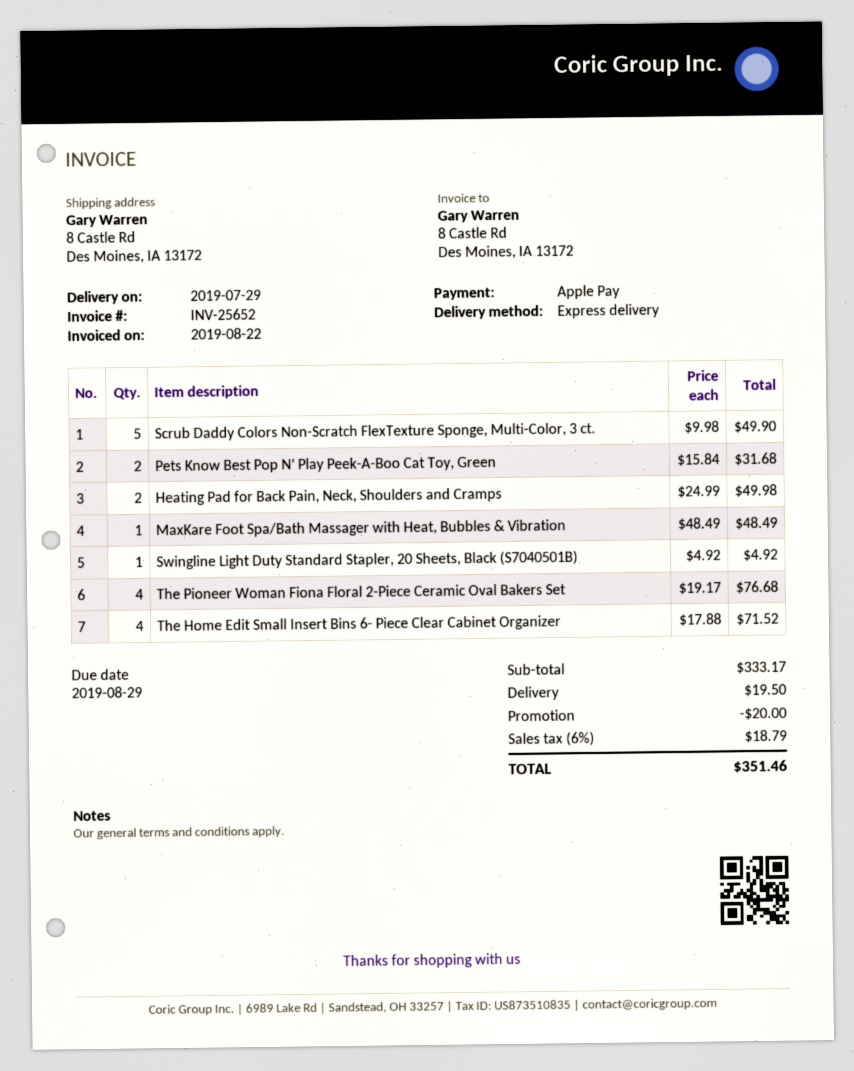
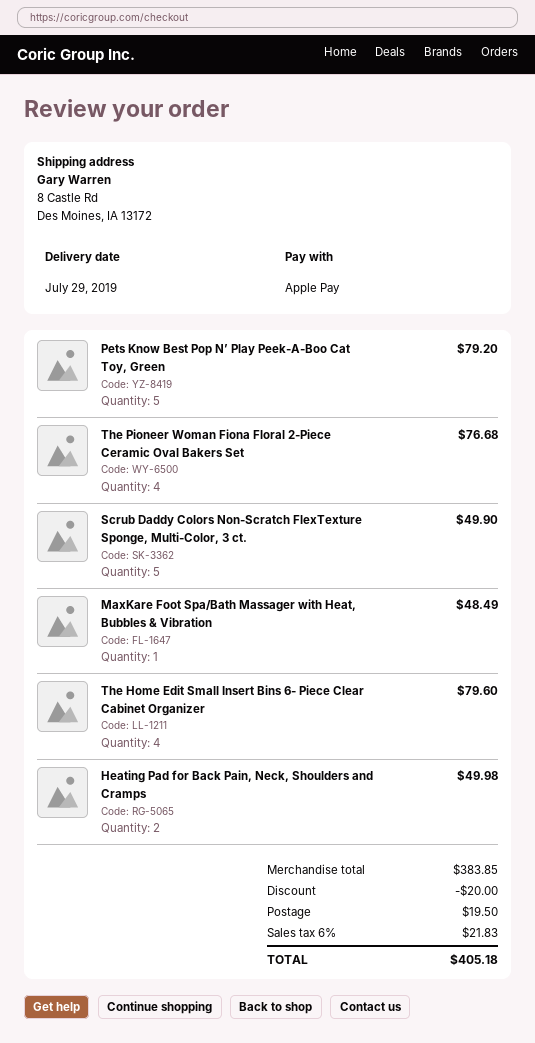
Pets Know Best Pop N’ Play Peek-A-Boo Cat Toy, Green: 2 for 31.68 -> 5 for 79.20
Swingline Light Duty Standard Stapler, 20 Sheets, Black (S7040501B): 1 for 4.92 -> none
The Home Edit Small Insert Bins 6- Piece Clear Cabinet Organizer: 4 for 71.52 -> 4 for 79.60
subtotal: 333.17 -> 383.85
tax: 6% = 18.79 -> 6% = 21.83
total: 351.46 -> 405.18

